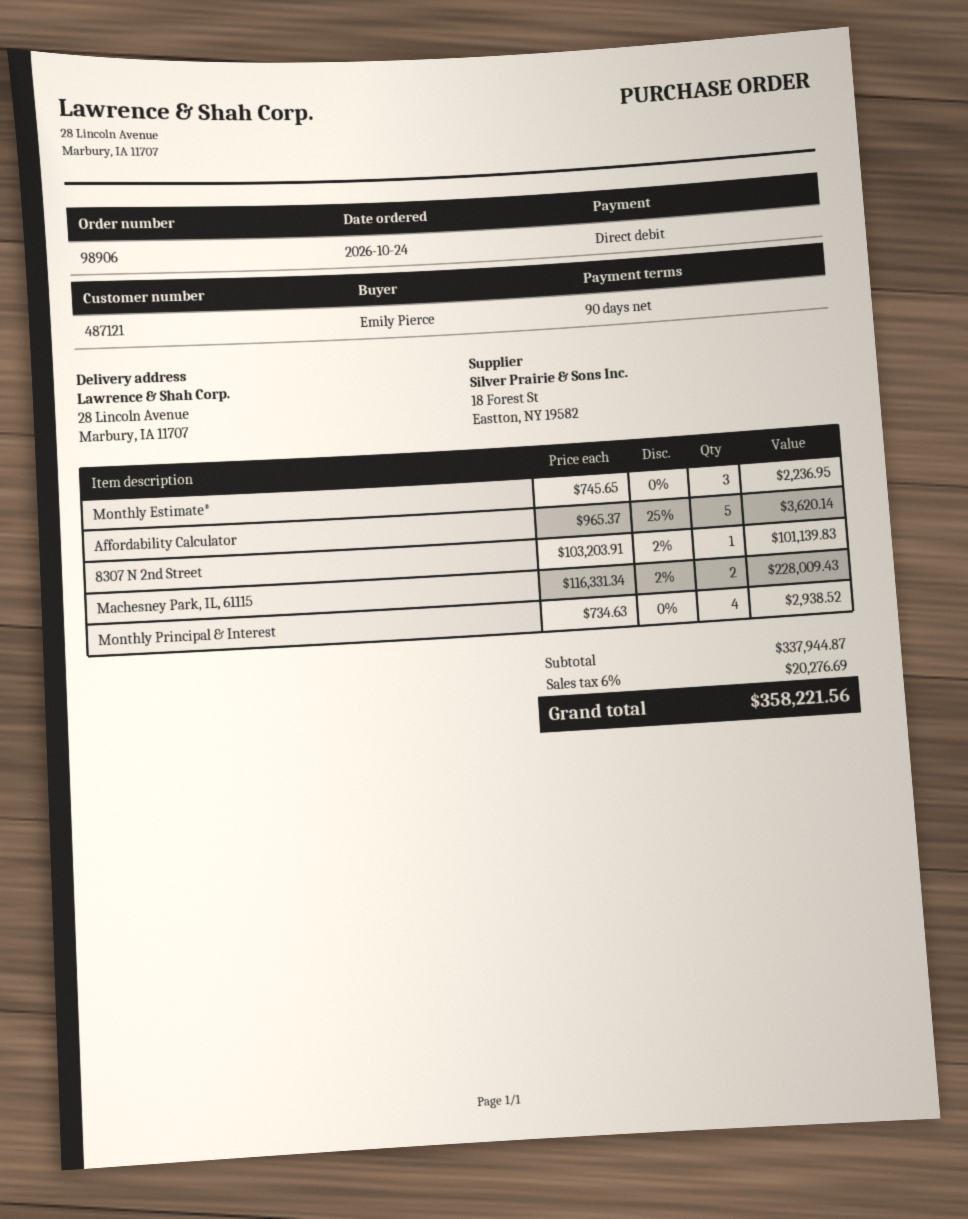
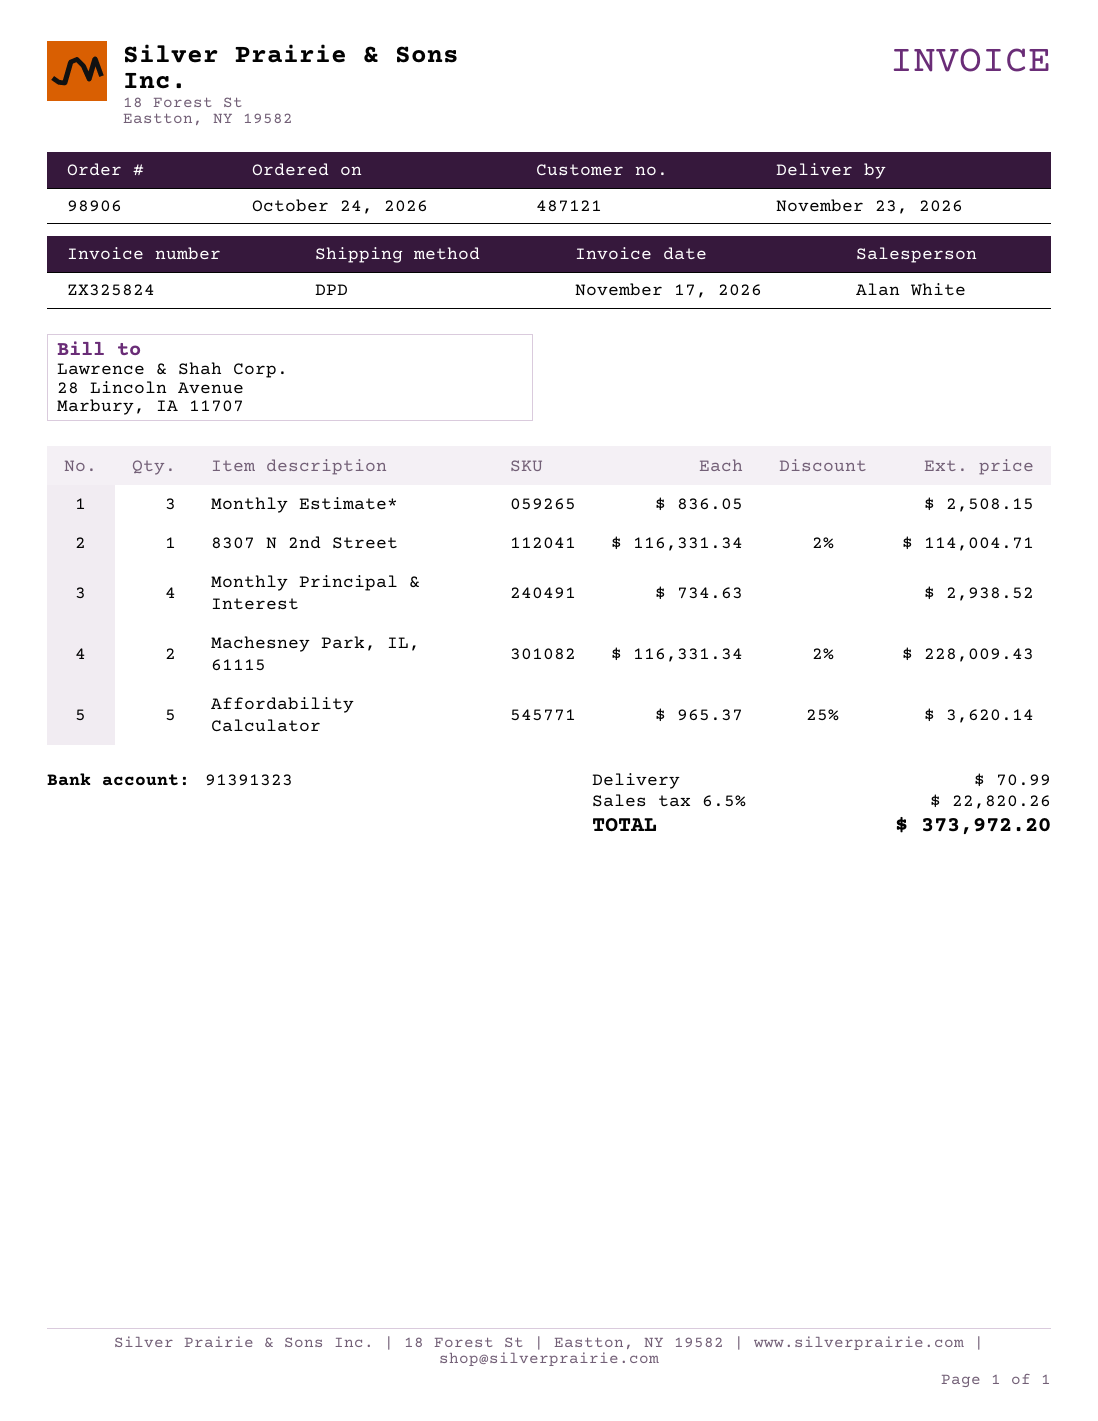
Monthly Estimate*: 3 x 745.65 = 2236.95 -> 3 x 836.05 = 2508.15
8307 N 2nd Street: 1 x 103203.91 - 2% = 101139.83 -> 1 x 116331.34 - 2% = 114004.71
shipping: none -> 70.99
tax: 6% = 20276.69 -> 6.5% = 22820.26
total: 358221.56 -> 373972.20

